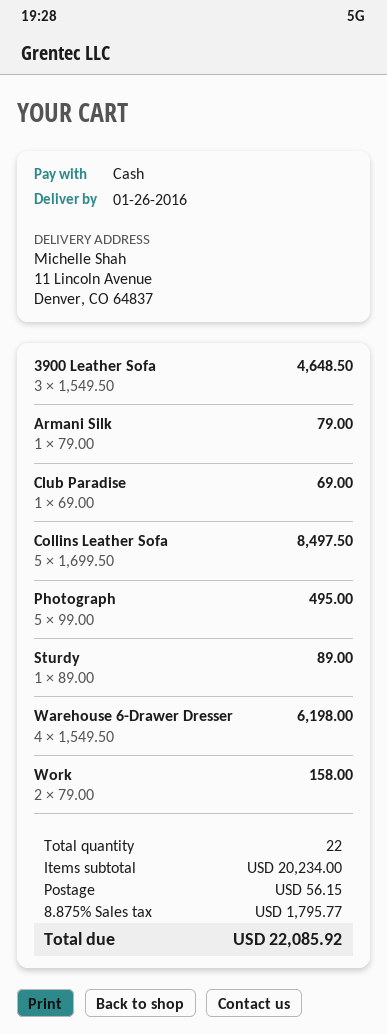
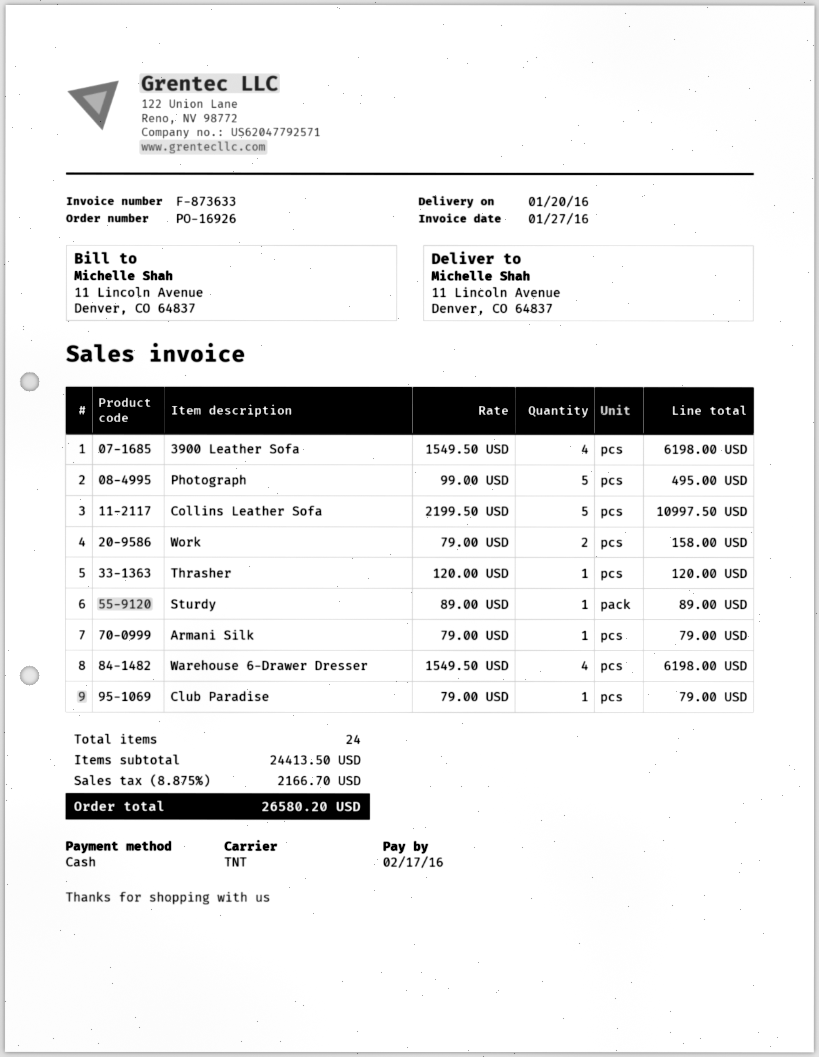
delivery date: 2016-01-26 -> 2016-01-20
3900 Leather Sofa: 3 x 1549.50 = 4648.50 -> 4 x 1549.50 = 6198.00
Club Paradise: 1 x 69.00 = 69.00 -> 1 x 79.00 = 79.00
Collins Leather Sofa: 5 x 1699.50 = 8497.50 -> 5 x 2199.50 = 10997.50
Thrasher: none -> 1 x 120.00 = 120.00
total quantity: 22 -> 24
subtotal: 20234.00 -> 24413.50
shipping: 56.15 -> none
tax: 8.875% = 1795.77 -> 8.875% = 2166.70
total: 22085.92 -> 26580.20

